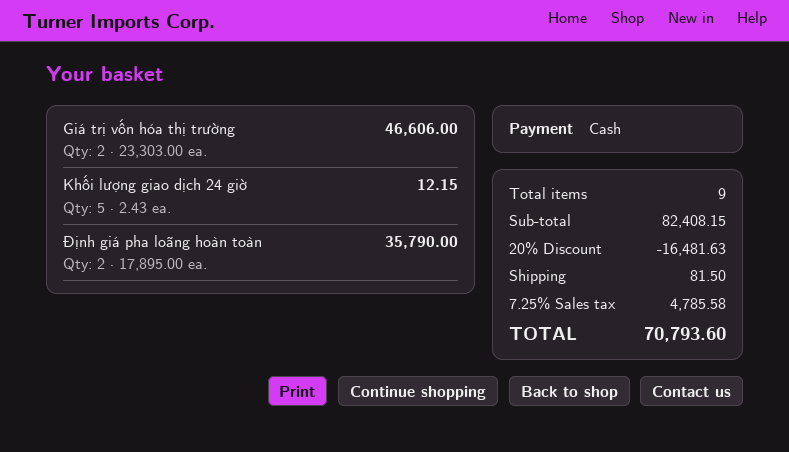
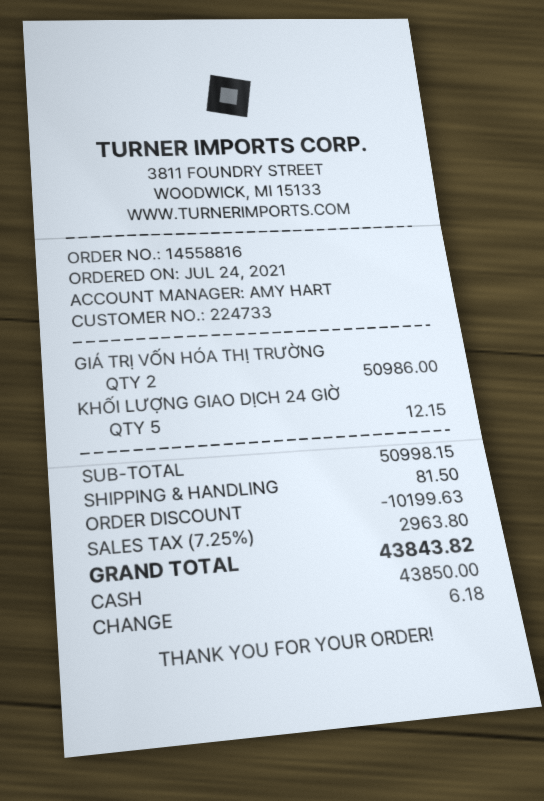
Giá trị vốn hóa thị trường: 2 for 46606.00 -> 2 for 50986.00
Định giá pha loãng hoàn toàn: 2 for 35790.00 -> none
subtotal: 82408.15 -> 50998.15
discount: 16481.63 -> 10199.63
tax: 7.25% = 4785.58 -> 7.25% = 2963.80
total: 70793.60 -> 43843.82

